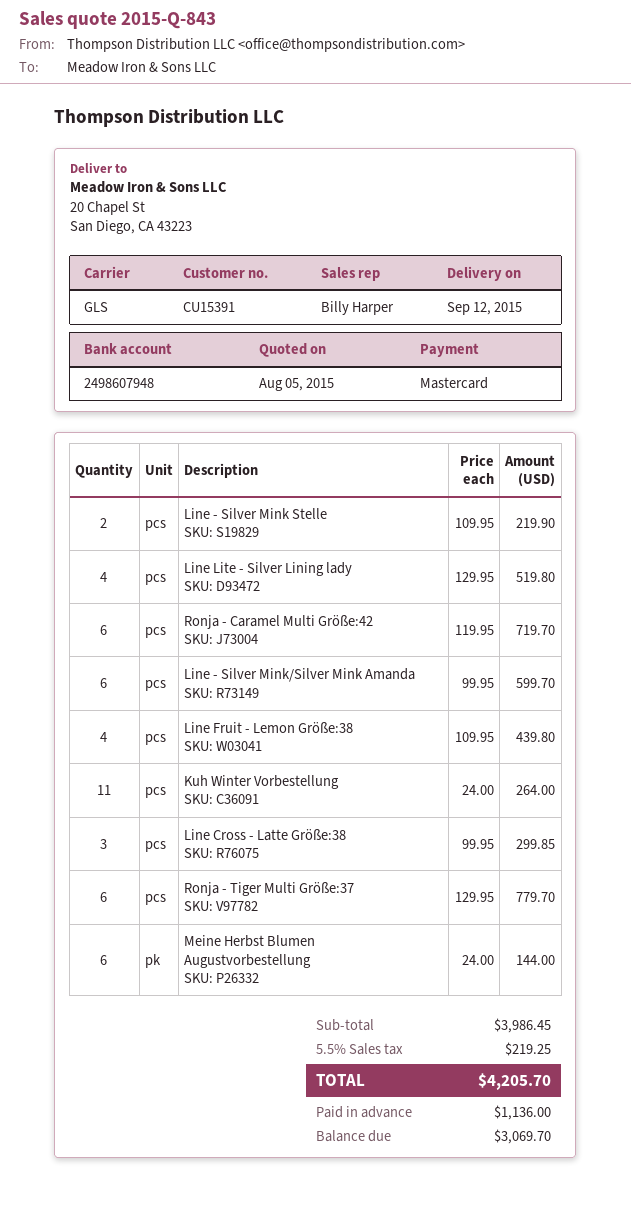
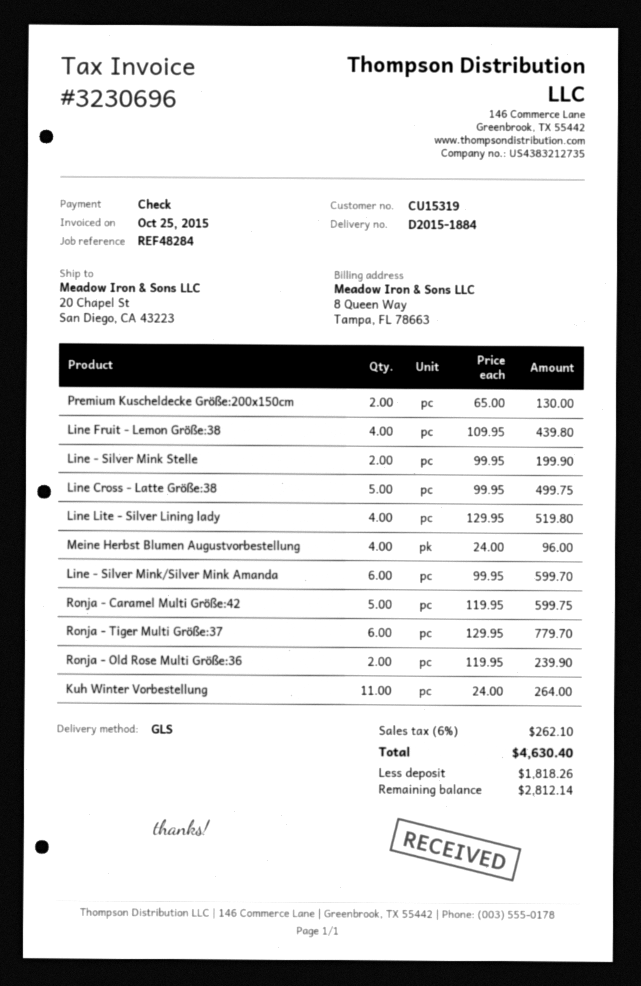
customer number: CU15391 -> CU15319
payment method: Mastercard -> cheque
Line - Silver Mink Stelle: 2 x 109.95 = 219.90 -> 2 x 99.95 = 199.90
Ronja - Caramel Multi Größe:42: 6 x 119.95 = 719.70 -> 5 x 119.95 = 599.75
Line Cross - Latte Größe:38: 3 x 99.95 = 299.85 -> 5 x 99.95 = 499.75
Meine Herbst Blumen Augustvorbestellung: 6 x 24.00 = 144.00 -> 4 x 24.00 = 96.00
Premium Kuscheldecke Größe:200x150cm: none -> 2 x 65.00 = 130.00
Ronja - Old Rose Multi Größe:36: none -> 2 x 119.95 = 239.90
tax: 5.5% = 219.25 -> 6% = 262.10
total: 4205.70 -> 4630.40
deposit: 1136.00 -> 1818.26
balance: 3069.70 -> 2812.14

